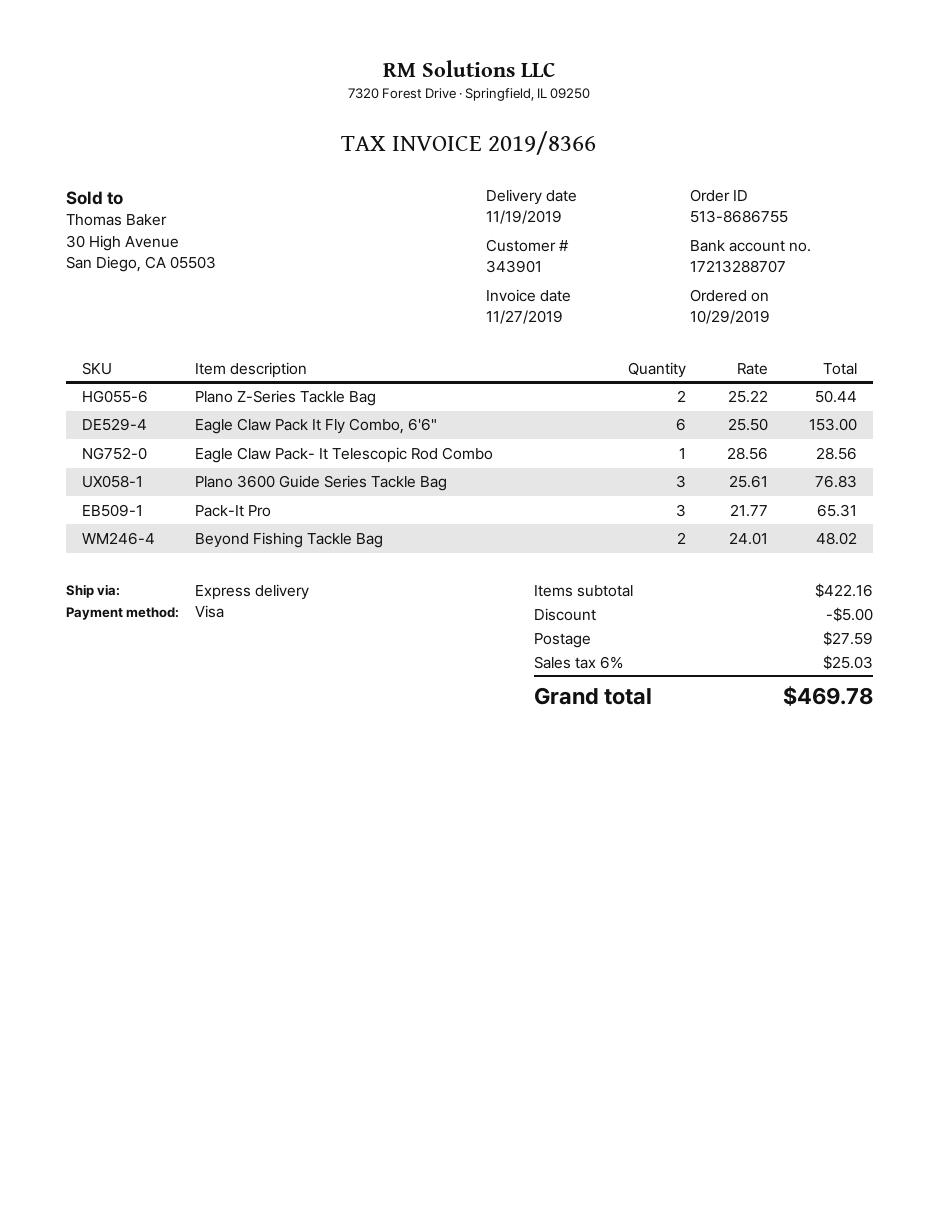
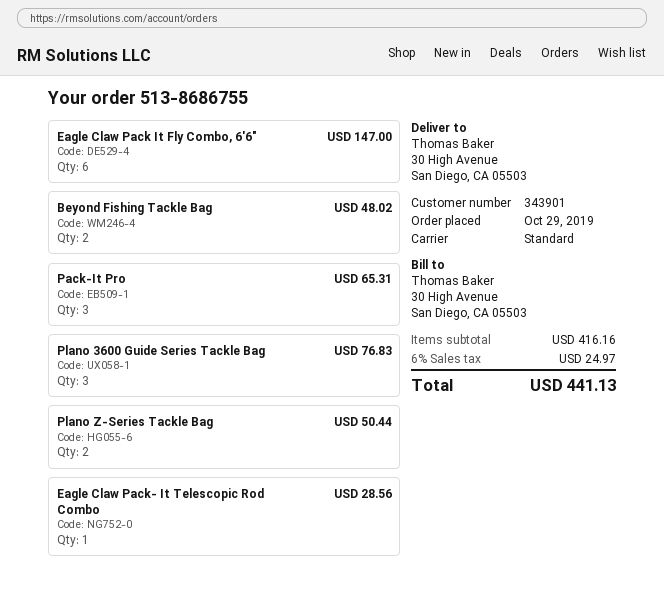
shipping method: express -> standard
Eagle Claw Pack It Fly Combo, 6'6": 6 for 153.00 -> 6 for 147.00
subtotal: 422.16 -> 416.16
discount: 5.00 -> none
shipping: 27.59 -> none
tax: 6% = 25.03 -> 6% = 24.97
total: 469.78 -> 441.13

